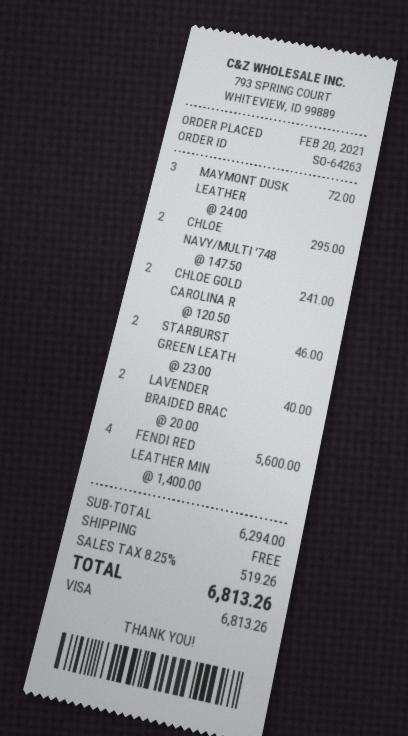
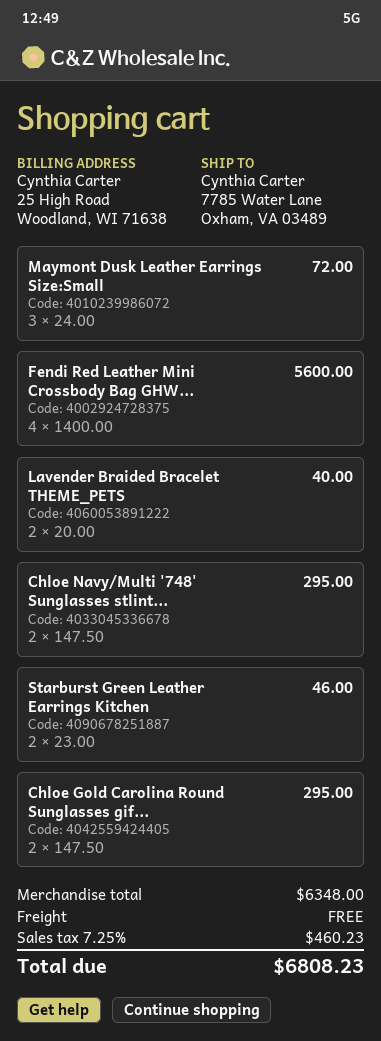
CHLOE GOLD CAROLINA R: 2 x 120.50 = 241.00 -> 2 x 147.50 = 295.00
subtotal: 6294.00 -> 6348.00
tax: 8.25% = 519.26 -> 7.25% = 460.23
total: 6813.26 -> 6808.23

